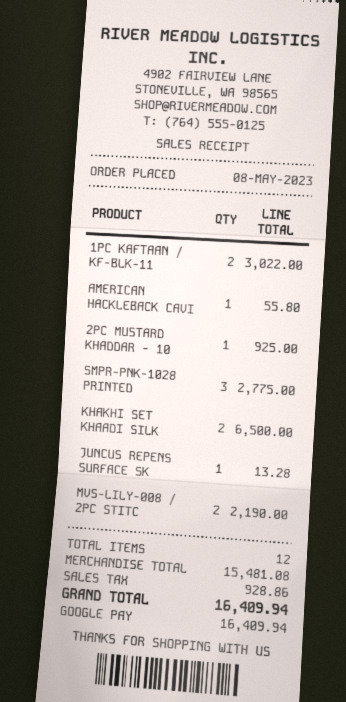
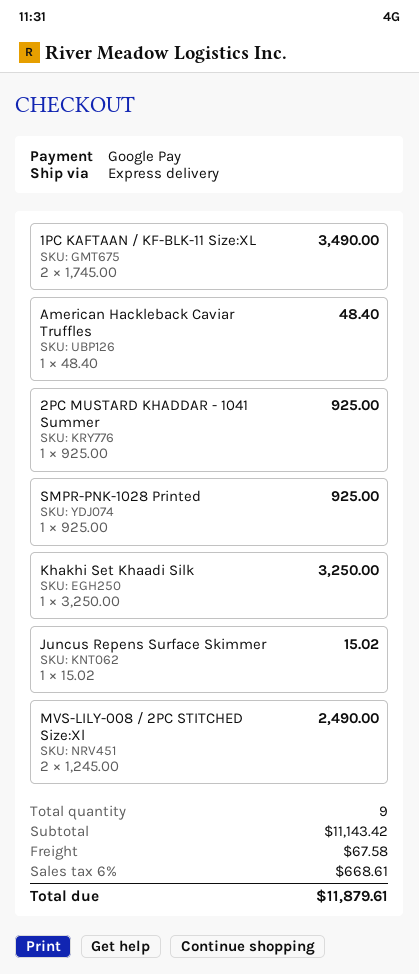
1PC KAFTAAN / KF-BLK-11: 2 for 3022.00 -> 2 for 3490.00
AMERICAN HACKLEBACK CAVI: 1 for 55.80 -> 1 for 48.40
SMPR-PNK-1028 PRINTED: 3 for 2775.00 -> 1 for 925.00
KHAKHI SET KHAADI SILK: 2 for 6500.00 -> 1 for 3250.00
JUNCUS REPENS SURFACE SK: 1 for 13.28 -> 1 for 15.02
MVS-LILY-008 / 2PC STITC: 2 for 2190.00 -> 2 for 2490.00
total quantity: 12 -> 9
subtotal: 15481.08 -> 11143.42
shipping: none -> 67.58
tax: 928.86 -> 668.61
total: 16409.94 -> 11879.61

